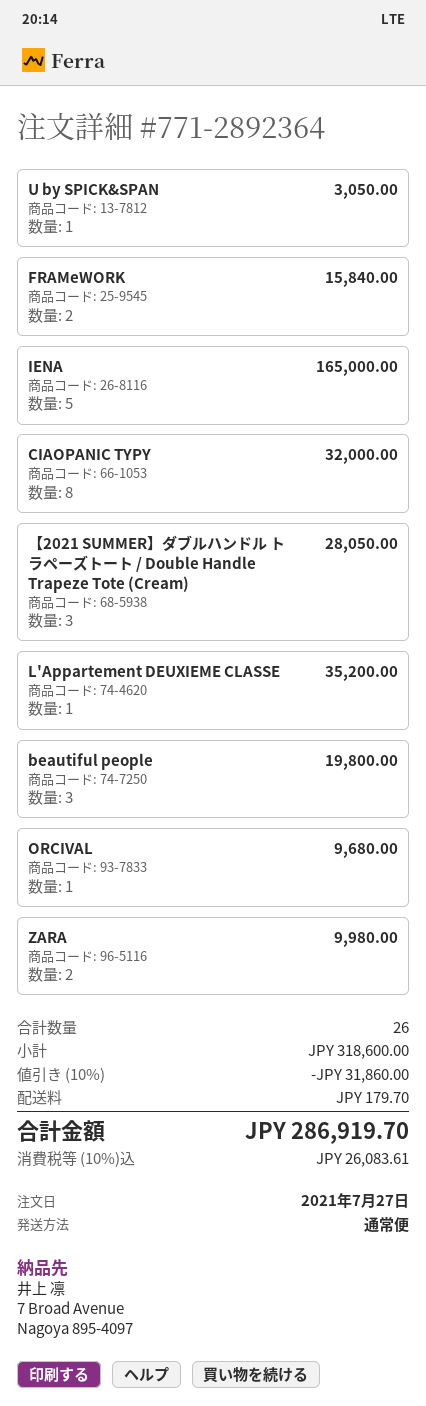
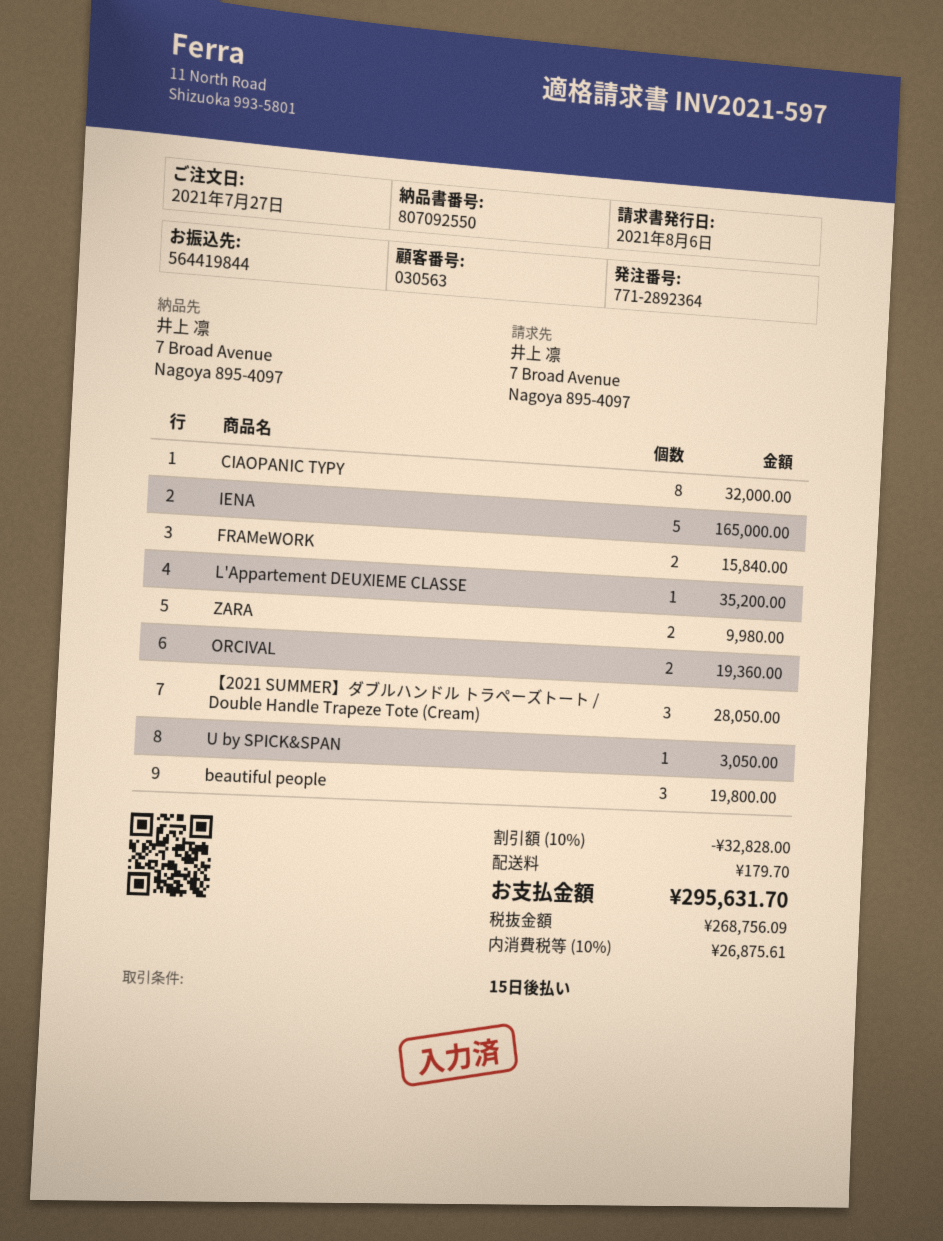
ORCIVAL: 1 for 9680.00 -> 2 for 19360.00
discount: 10% = 31860.00 -> 10% = 32828.00
tax: 10% = 26083.61 -> 10% = 26875.61
total: 286919.70 -> 295631.70

